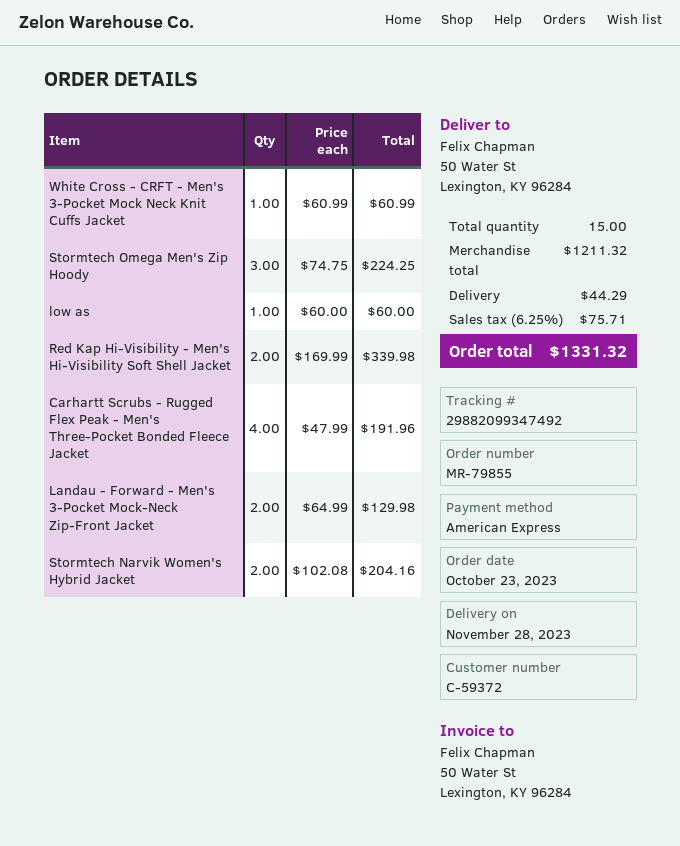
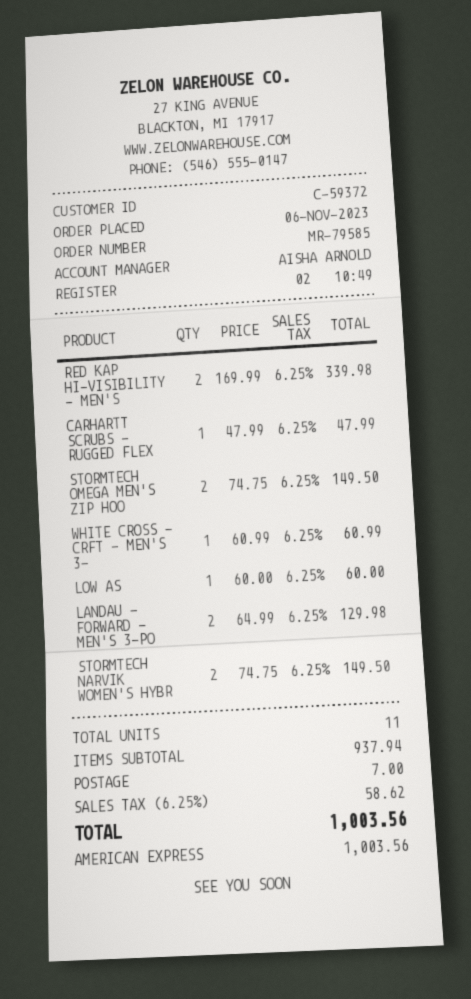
order number: MR-79855 -> MR-79585
order date: 2023-10-23 -> 2023-11-06
Stormtech Omega Men's Zip Hoody: 3 x 74.75 = 224.25 -> 2 x 74.75 = 149.50
Carhartt Scrubs - Rugged Flex Peak - Men's Three-Pocket Bonded Fleece Jacket: 4 x 47.99 = 191.96 -> 1 x 47.99 = 47.99
Stormtech Narvik Women's Hybrid Jacket: 2 x 102.08 = 204.16 -> 2 x 74.75 = 149.50
total quantity: 15 -> 11
subtotal: 1211.32 -> 937.94
shipping: 44.29 -> 7.00
tax: 6.25% = 75.71 -> 6.25% = 58.62
total: 1331.32 -> 1003.56

